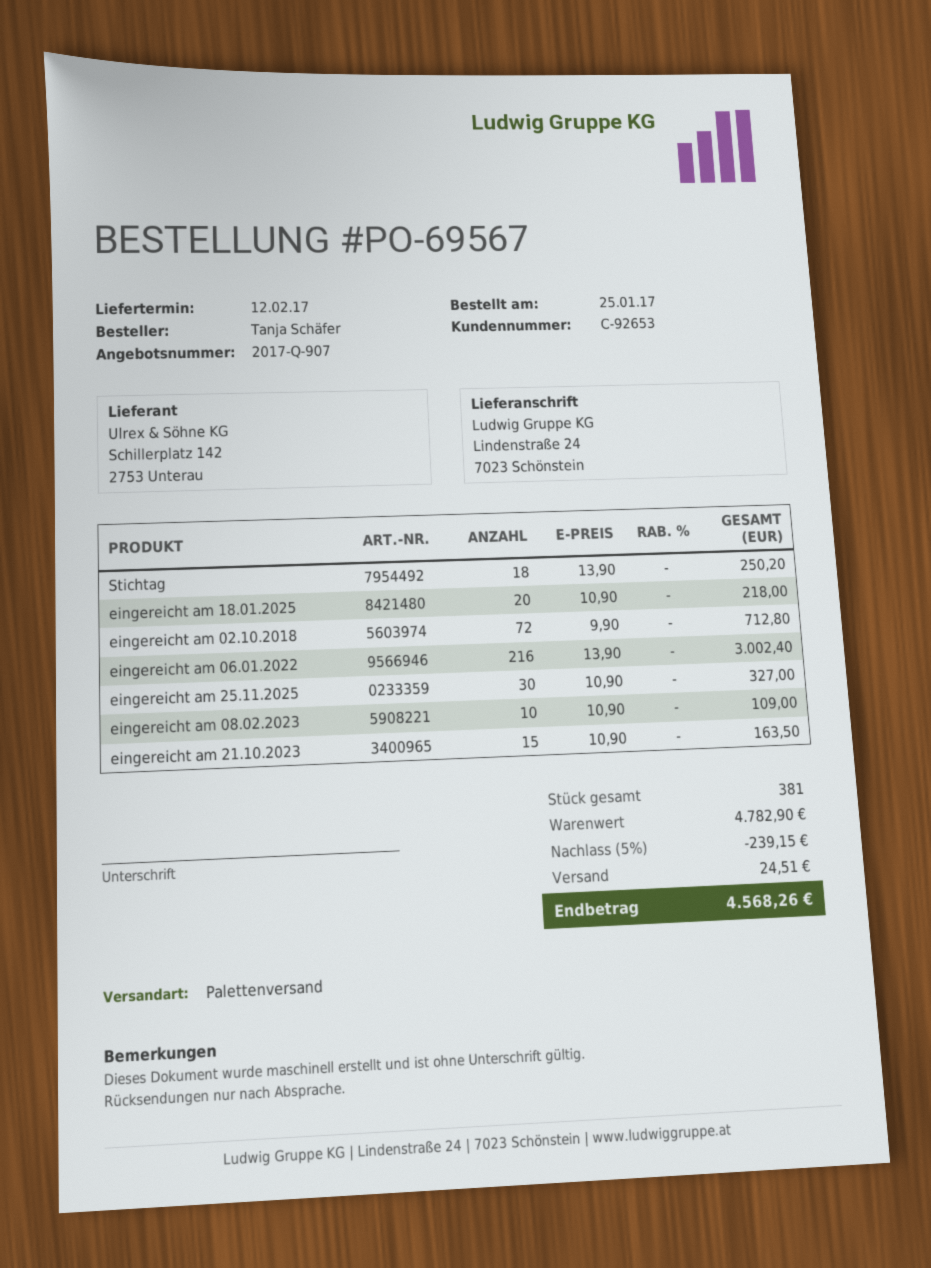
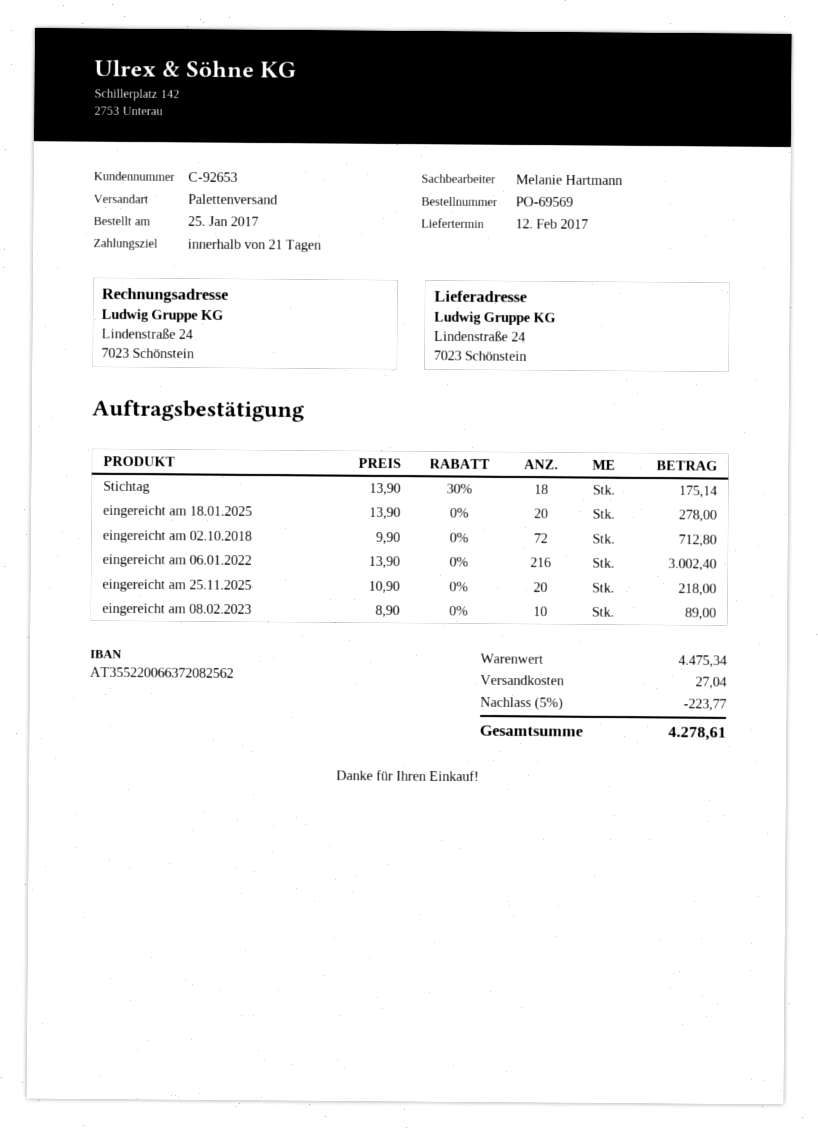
order number: PO-69567 -> PO-69569
Stichtag: 18 x 13.90 = 250.20 -> 18 x 13.90 - 30% = 175.14
eingereicht am 18.01.2025: 20 x 10.90 = 218.00 -> 20 x 13.90 = 278.00
eingereicht am 25.11.2025: 30 x 10.90 = 327.00 -> 20 x 10.90 = 218.00
eingereicht am 08.02.2023: 10 x 10.90 = 109.00 -> 10 x 8.90 = 89.00
eingereicht am 21.10.2023: 15 x 10.90 = 163.50 -> none
subtotal: 4782.90 -> 4475.34
discount: 5% = 239.15 -> 5% = 223.77
shipping: 24.51 -> 27.04
total: 4568.26 -> 4278.61

